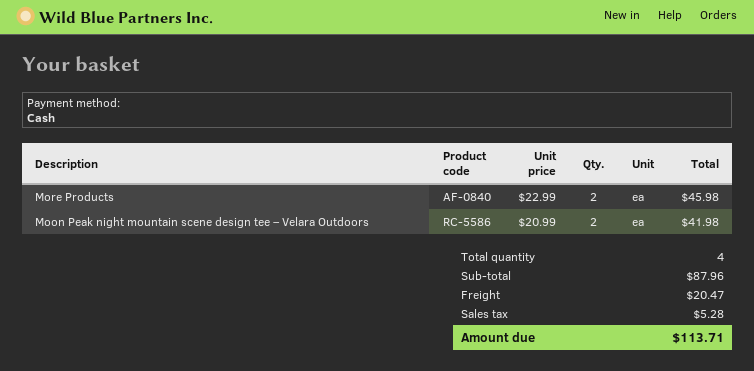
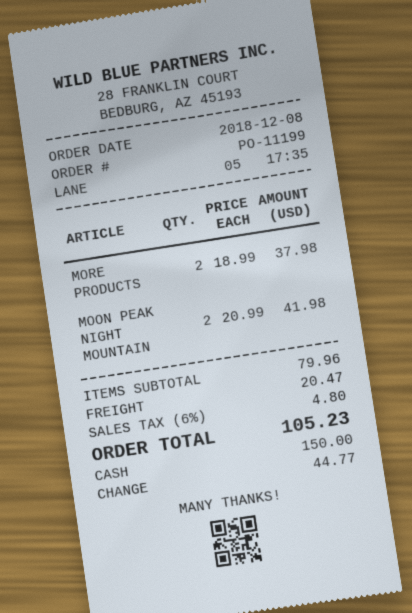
More Products: 2 x 22.99 = 45.98 -> 2 x 18.99 = 37.98
subtotal: 87.96 -> 79.96
tax: 5.28 -> 4.80
total: 113.71 -> 105.23

